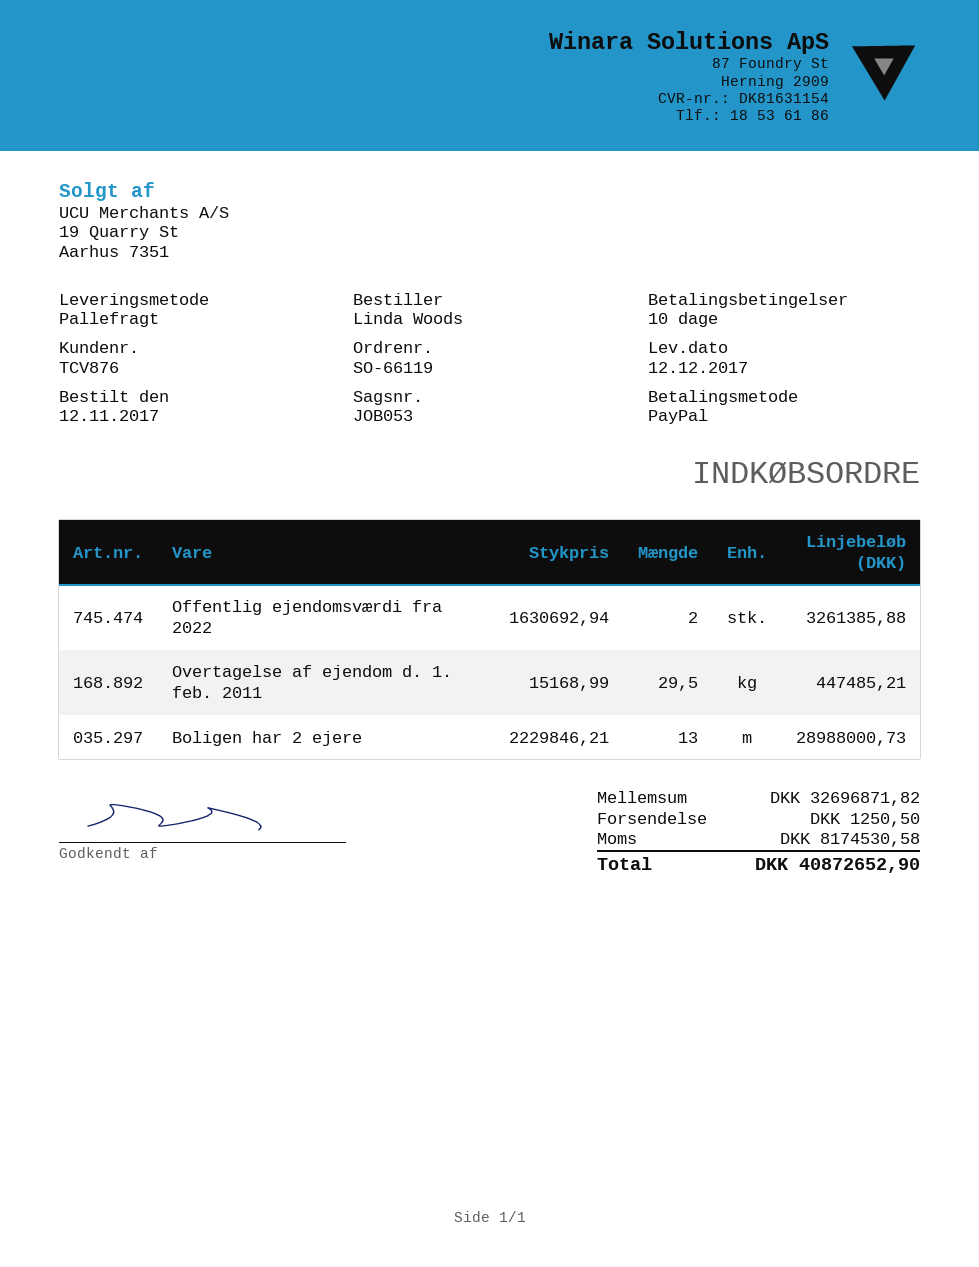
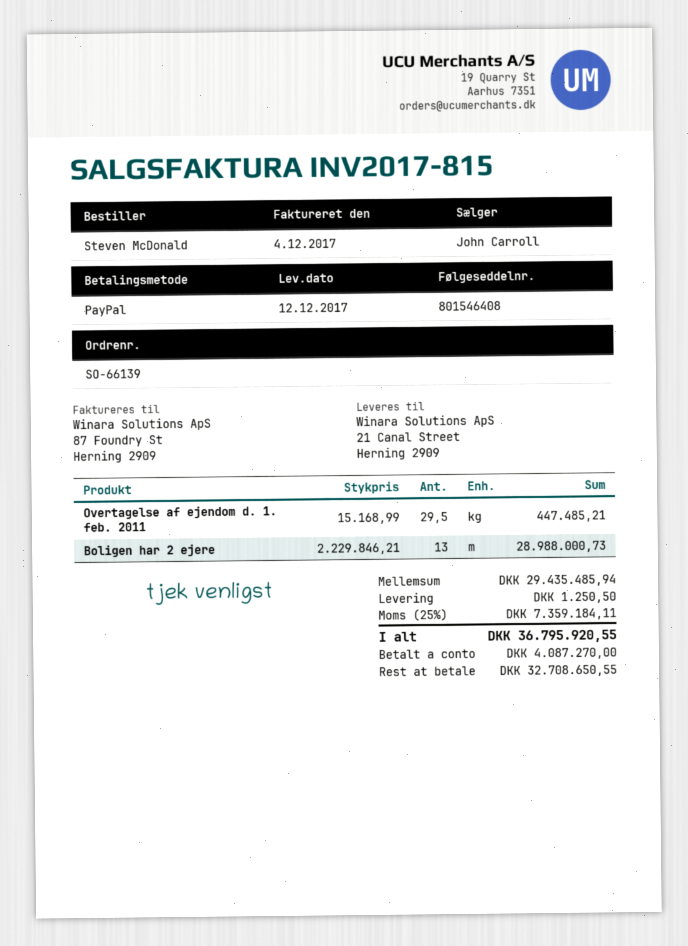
order number: SO-66119 -> SO-66139
ordered by: Linda Woods -> Steven McDonald
Offentlig ejendomsværdi fra 2022: 2 x 1630692.94 = 3261385.88 -> none
subtotal: 32696871.82 -> 29435485.94
tax: 8174530.58 -> 7359184.11
total: 40872652.90 -> 36795920.55

